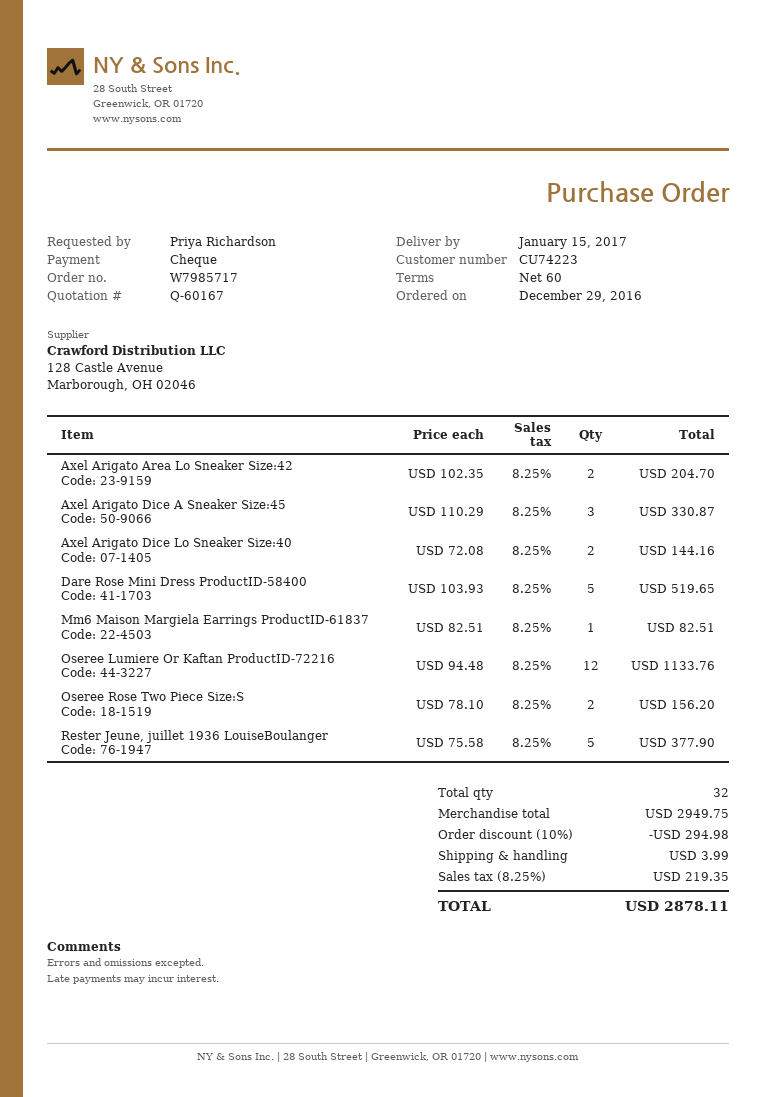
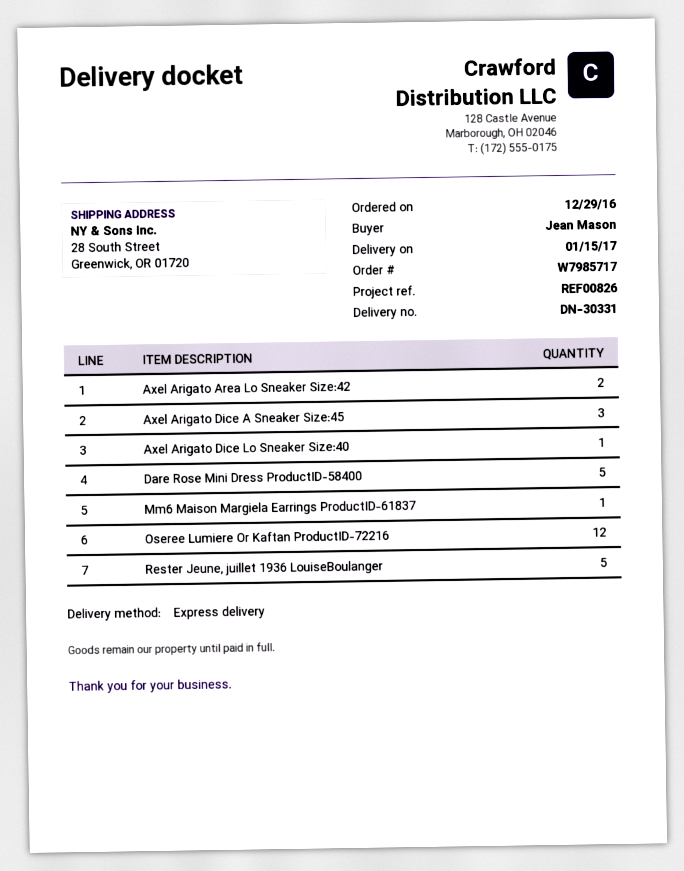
ordered by: Priya Richardson -> Jean Mason
Axel Arigato Dice Lo Sneaker Size:40: 2 -> 1
Oseree Rose Two Piece Size:S: 2 -> none

